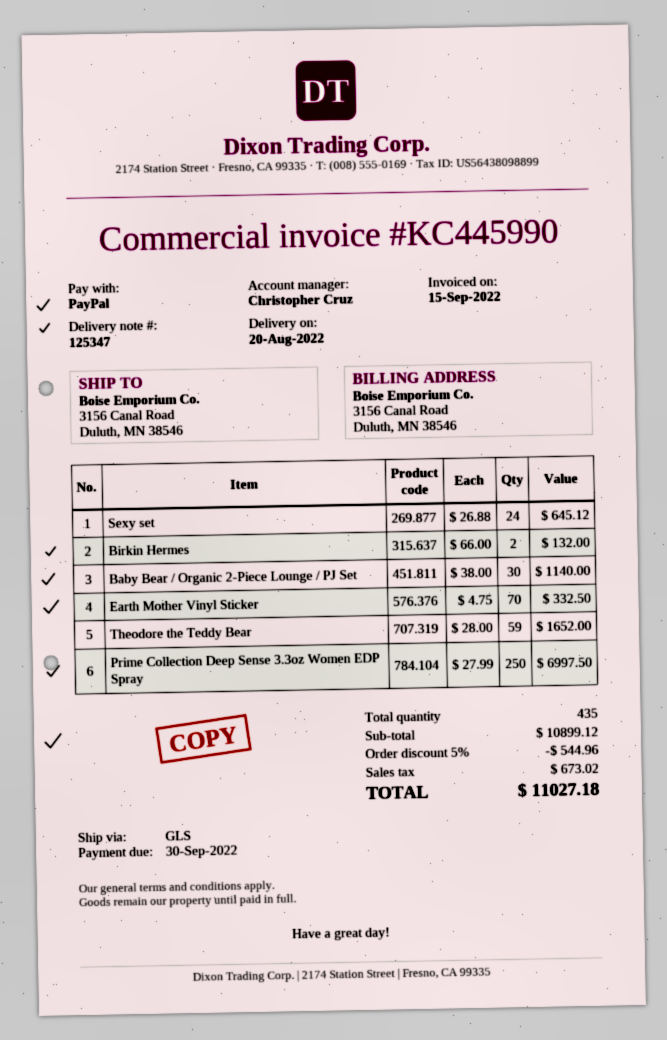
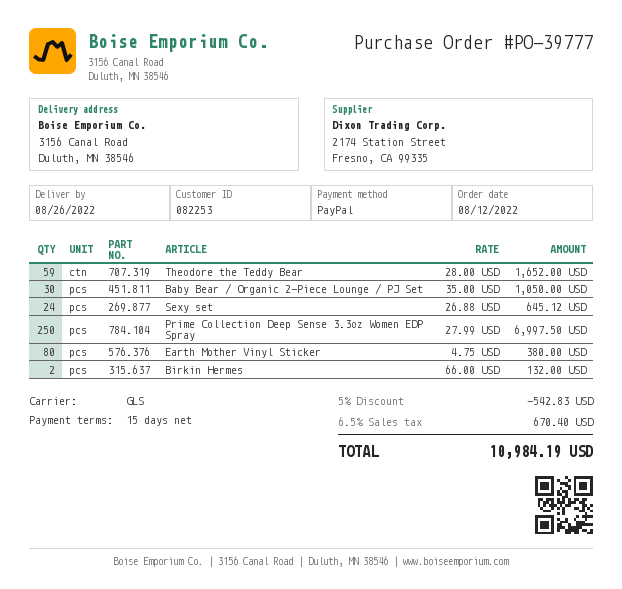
delivery date: 2022-08-20 -> 2022-08-26
Baby Bear / Organic 2-Piece Lounge / PJ Set: 30 x 38.00 = 1140.00 -> 30 x 35.00 = 1050.00
Earth Mother Vinyl Sticker: 70 x 4.75 = 332.50 -> 80 x 4.75 = 380.00
discount: 5% = 544.96 -> 5% = 542.83
tax: 673.02 -> 670.40
total: 11027.18 -> 10984.19

